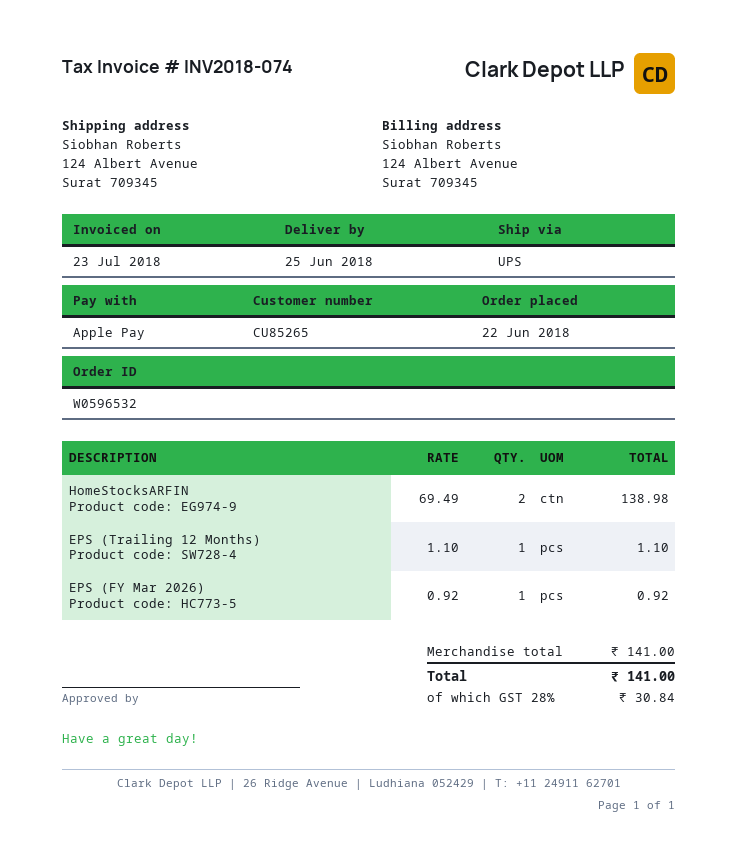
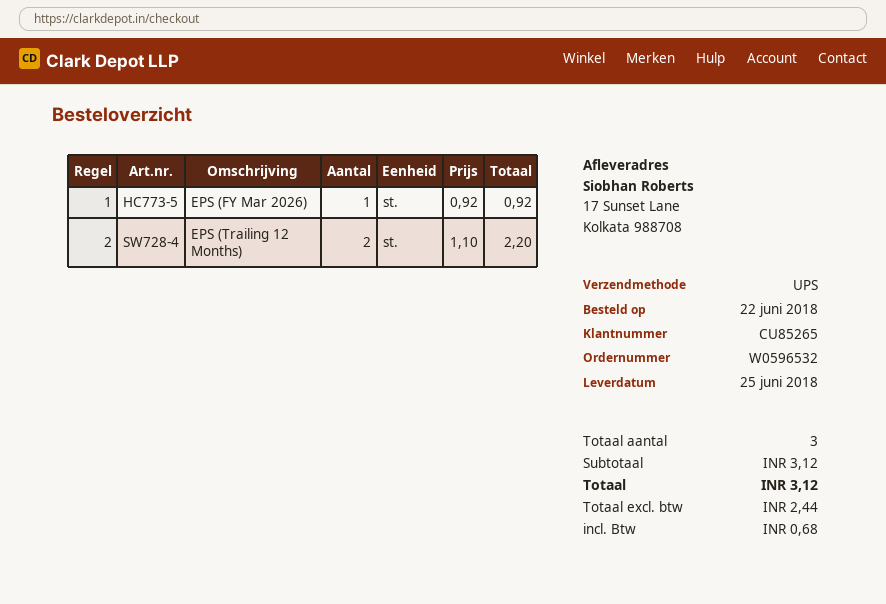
ship to: 124 Albert Avenue, Surat 709345 -> 17 Sunset Lane, Kolkata 988708
HomeStocksARFIN: 2 x 69.49 = 138.98 -> none
EPS (Trailing 12 Months): 1 x 1.10 = 1.10 -> 2 x 1.10 = 2.20
subtotal: 141.00 -> 3.12
tax: 30.84 -> 0.68
total: 141.00 -> 3.12

